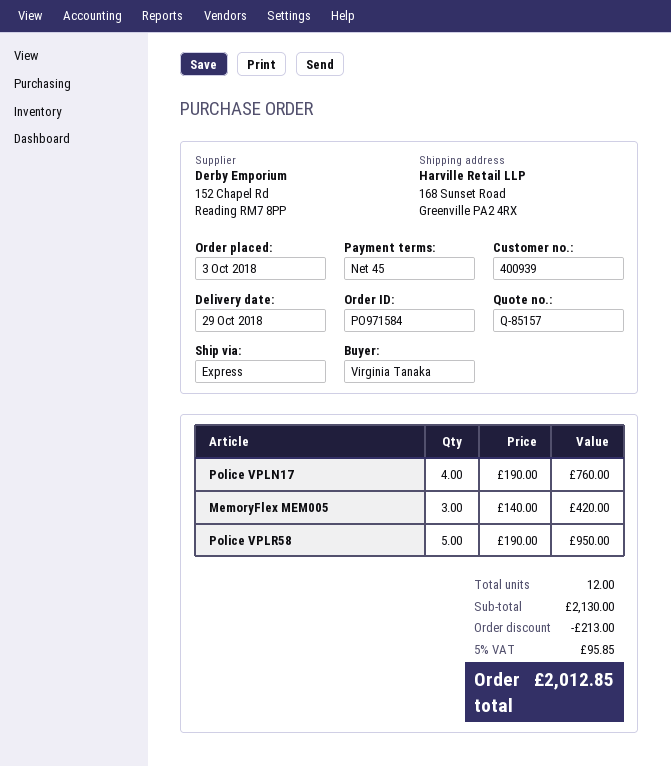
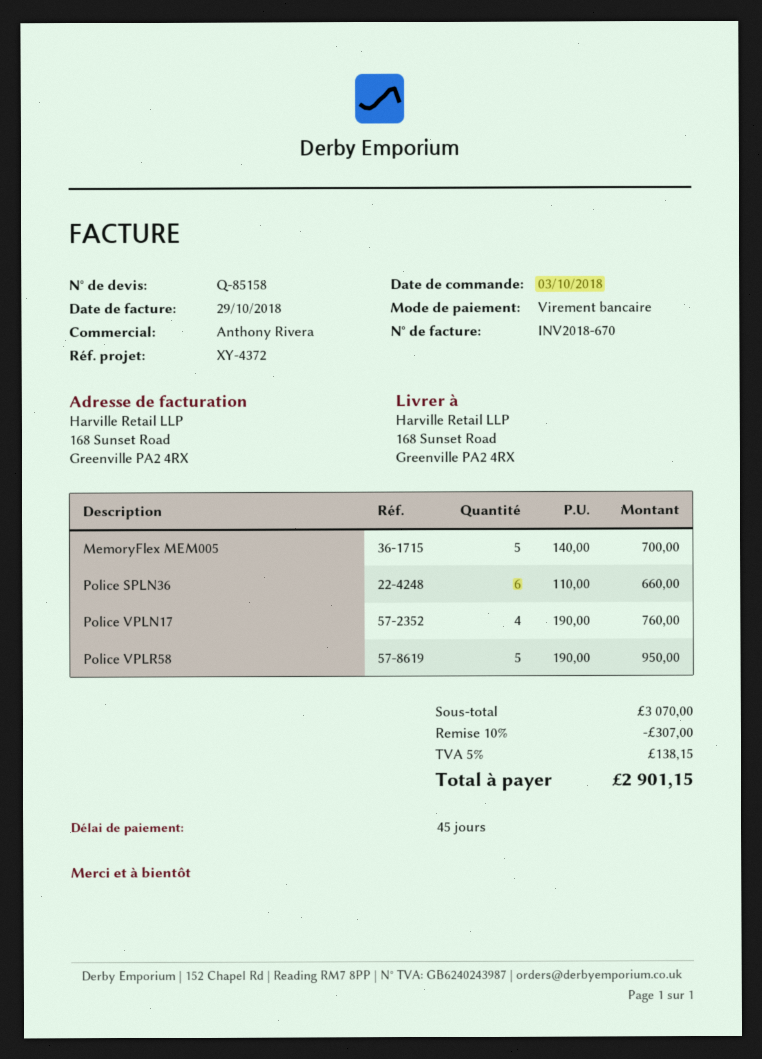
quote number: Q-85157 -> Q-85158
MemoryFlex MEM005: 3 x 140.00 = 420.00 -> 5 x 140.00 = 700.00
Police SPLN36: none -> 6 x 110.00 = 660.00
subtotal: 2130.00 -> 3070.00
discount: 213.00 -> 307.00
tax: 5% = 95.85 -> 5% = 138.15
total: 2012.85 -> 2901.15

